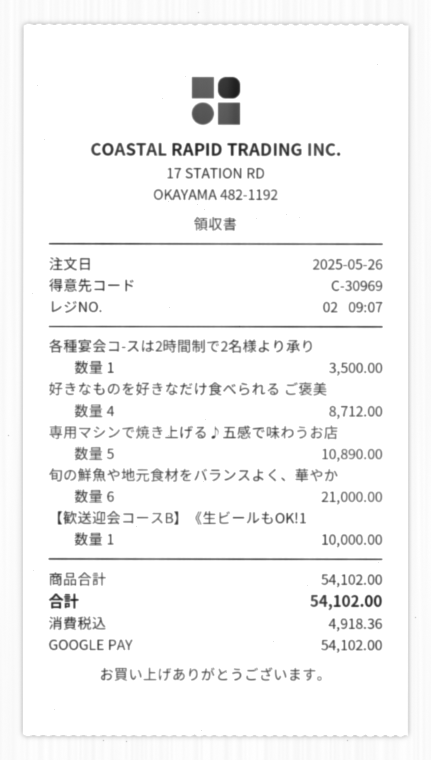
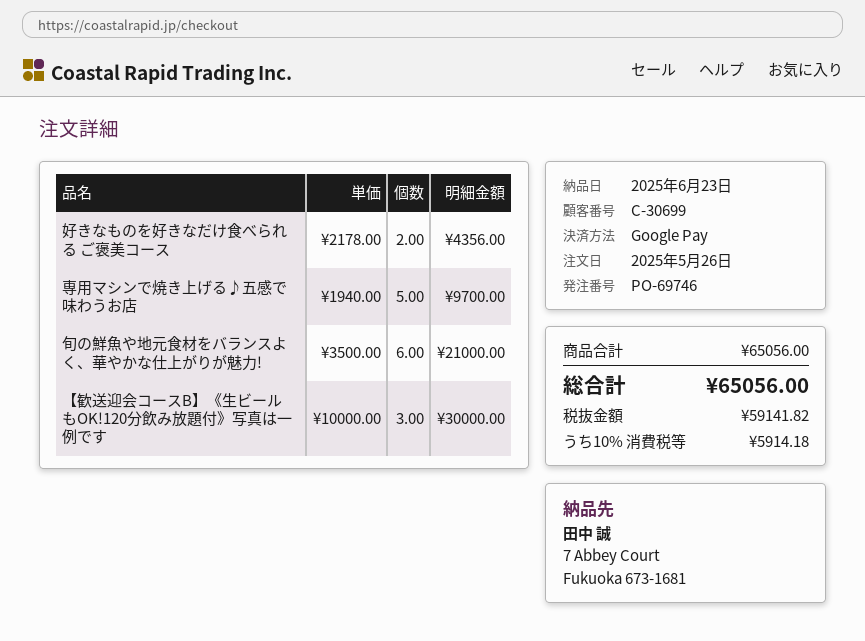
customer number: C-30969 -> C-30699
各種宴会コ-スは2時間制で2名様より承り: 1 for 3500.00 -> none
好きなものを好きなだけ食べられる ご褒美: 4 for 8712.00 -> 2 for 4356.00
専用マシンで焼き上げる♪五感で味わうお店: 5 for 10890.00 -> 5 for 9700.00
【歓送迎会コースB】《生ビールもOK!1: 1 for 10000.00 -> 3 for 30000.00
subtotal: 54102.00 -> 65056.00
tax: 4918.36 -> 5914.18
total: 54102.00 -> 65056.00

